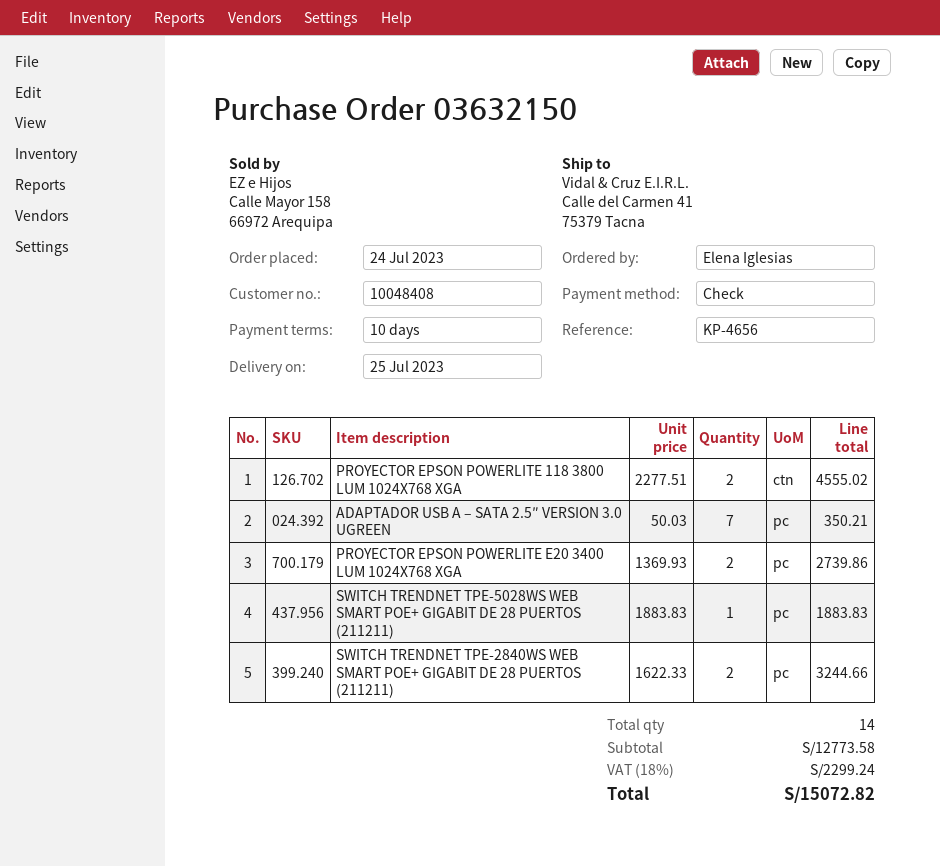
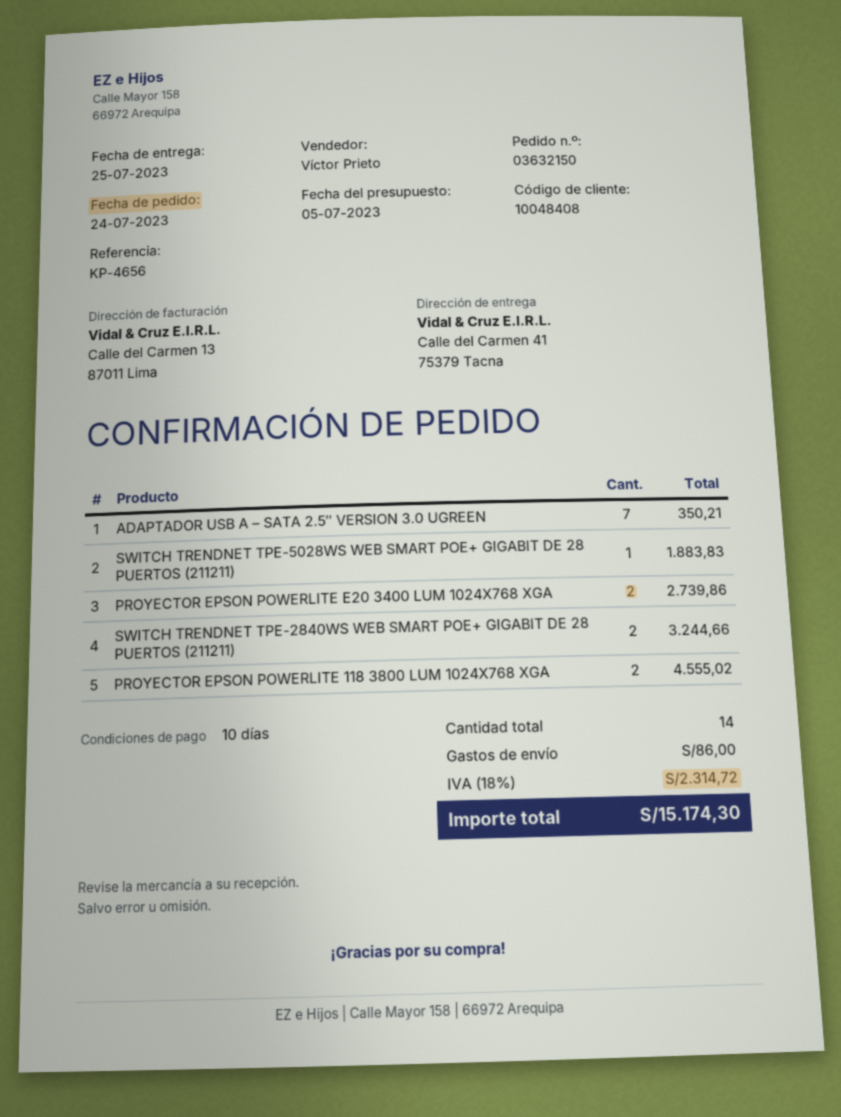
shipping: none -> 86.00
tax: 18% = 2299.24 -> 18% = 2314.72
total: 15072.82 -> 15174.30

